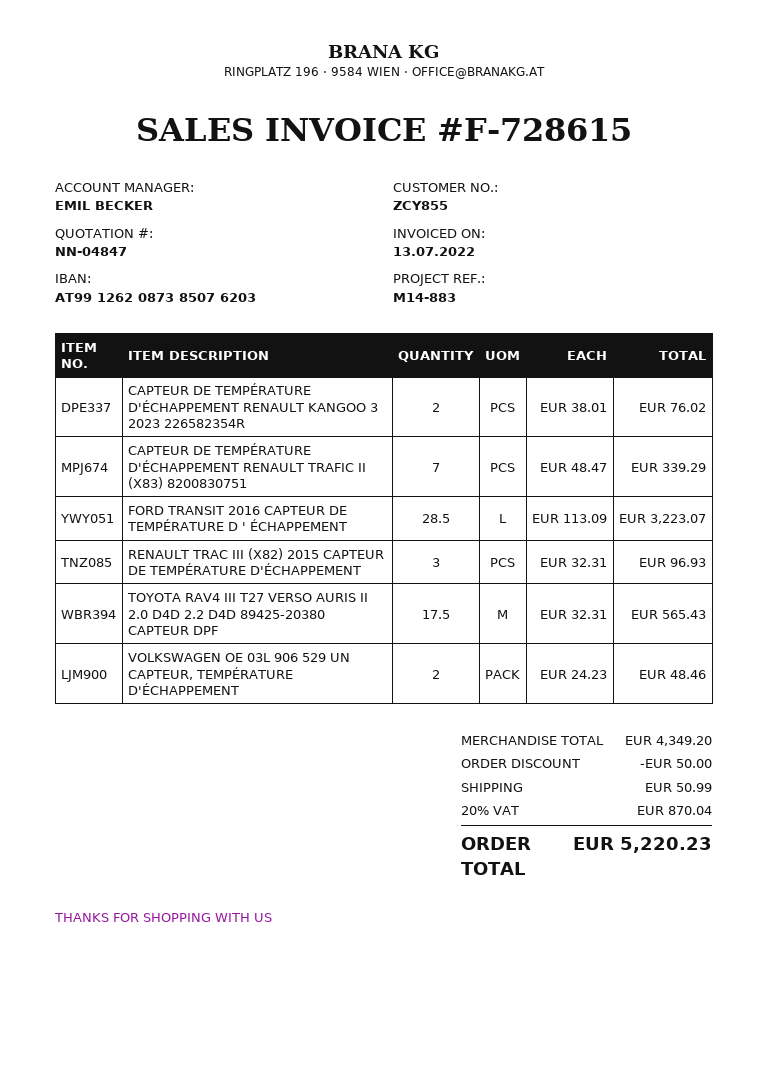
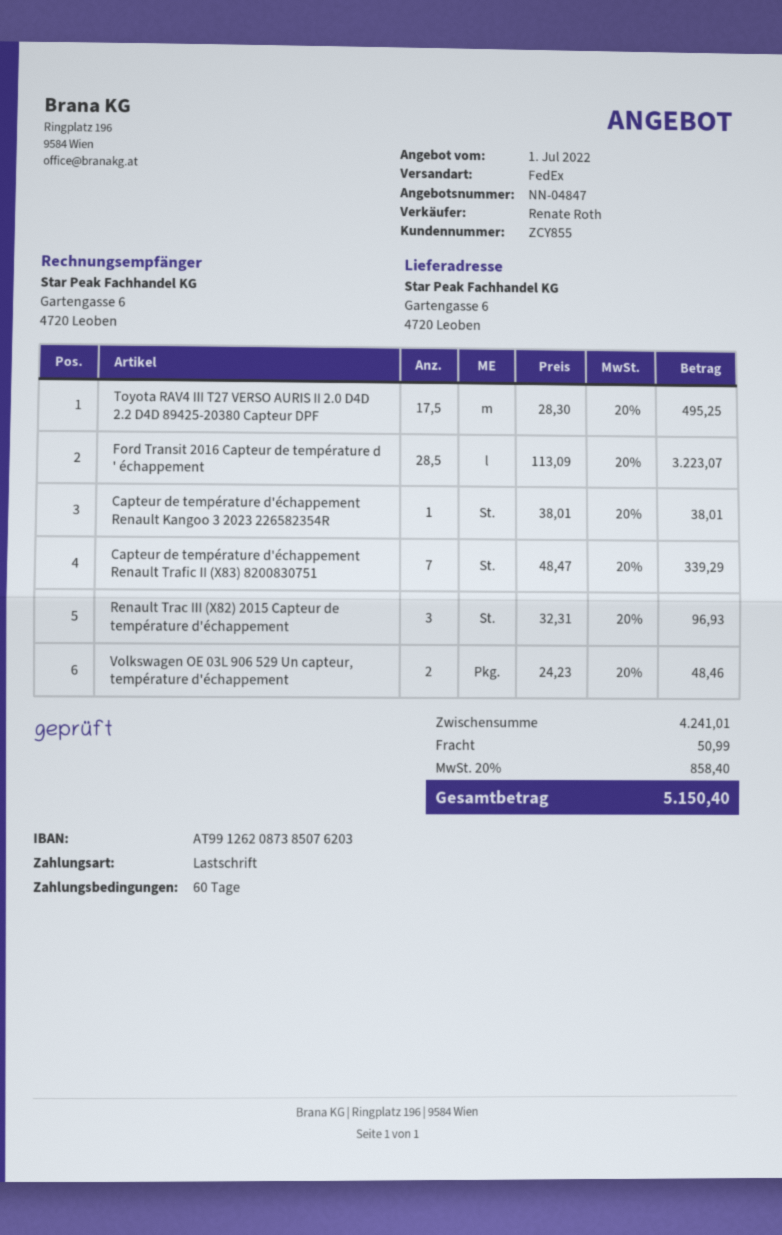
sales rep: EMIL BECKER -> Renate Roth
CAPTEUR DE TEMPÉRATURE D'ÉCHAPPEMENT RENAULT KANGOO 3 2023 226582354R: 2 x 38.01 = 76.02 -> 1 x 38.01 = 38.01
TOYOTA RAV4 III T27 VERSO AURIS II 2.0 D4D 2.2 D4D 89425-20380 CAPTEUR DPF: 17.5 x 32.31 = 565.43 -> 17.5 x 28.30 = 495.25
subtotal: 4349.20 -> 4241.01
discount: 50.00 -> none
tax: 20% = 870.04 -> 20% = 858.40
total: 5220.23 -> 5150.40

